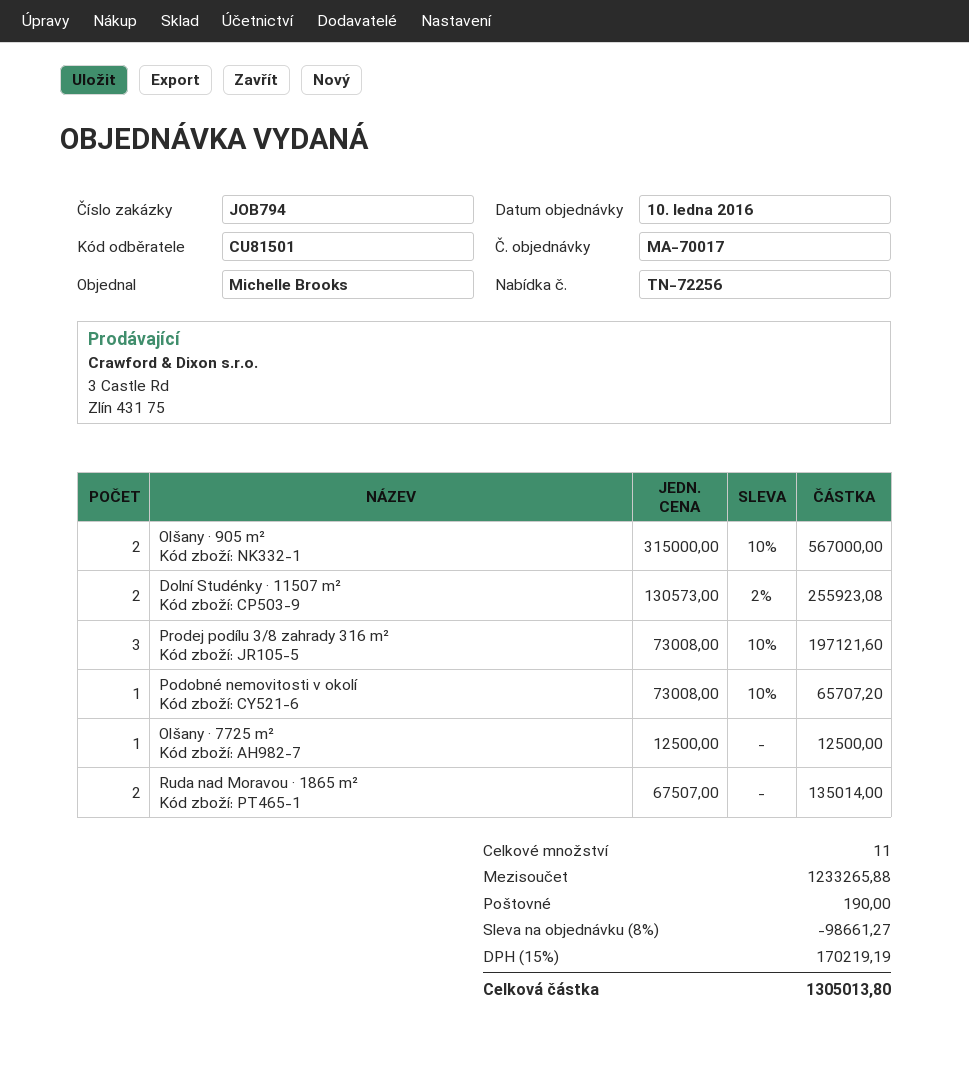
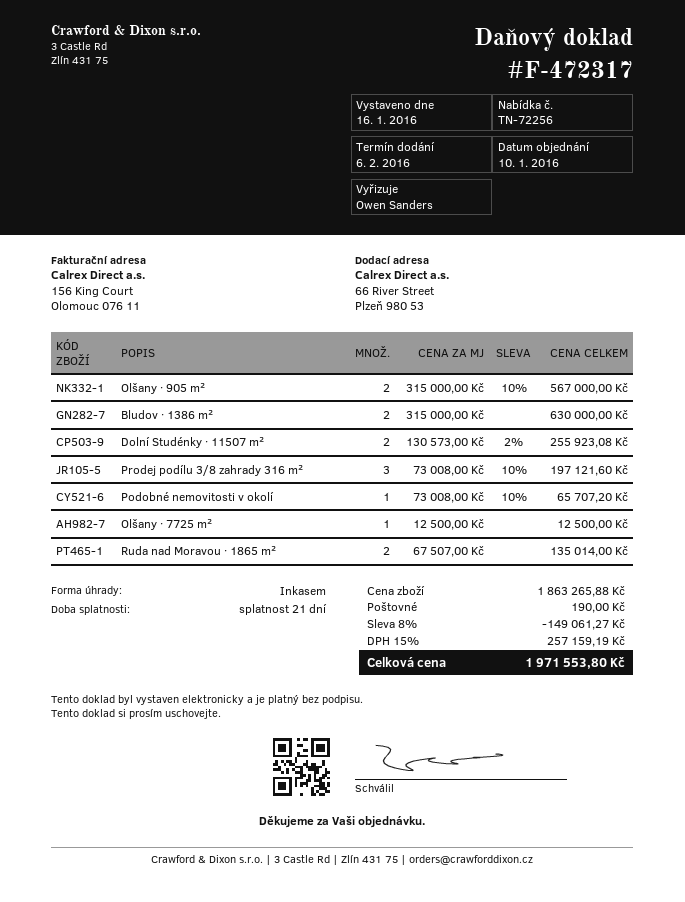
Bludov · 1386 m²: none -> 2 x 315000.00 = 630000.00
subtotal: 1233265.88 -> 1863265.88
discount: 8% = 98661.27 -> 8% = 149061.27
tax: 15% = 170219.19 -> 15% = 257159.19
total: 1305013.80 -> 1971553.80

